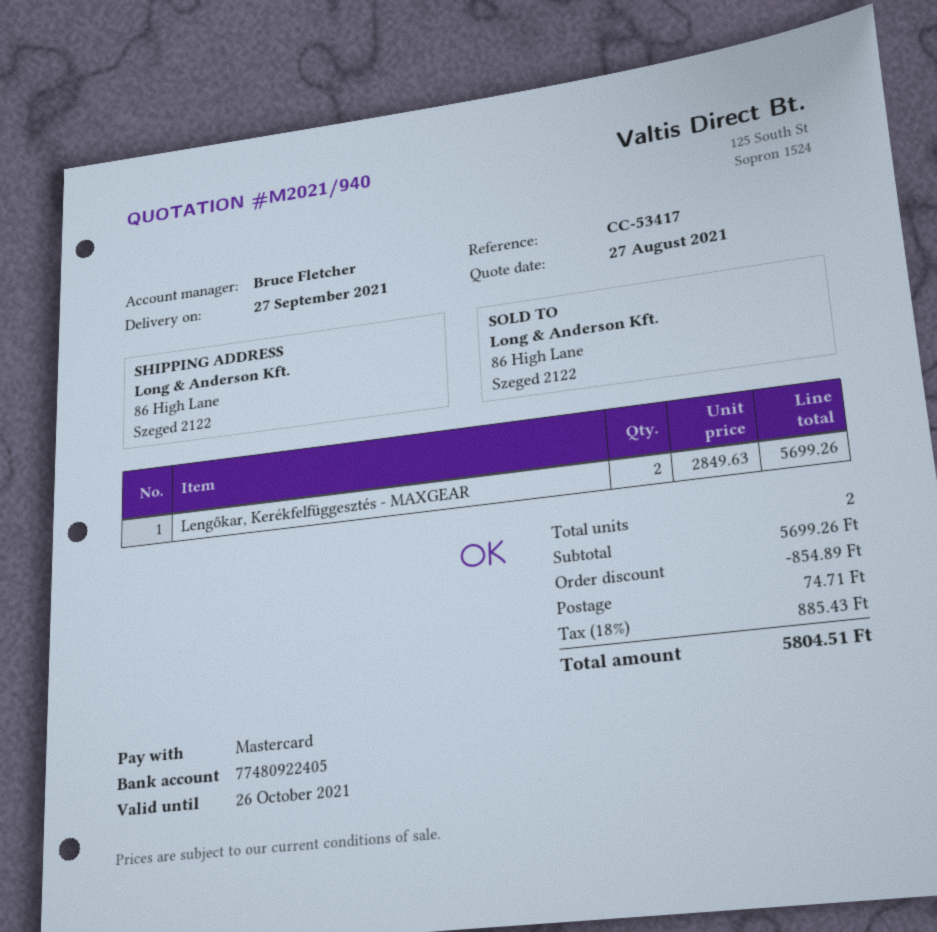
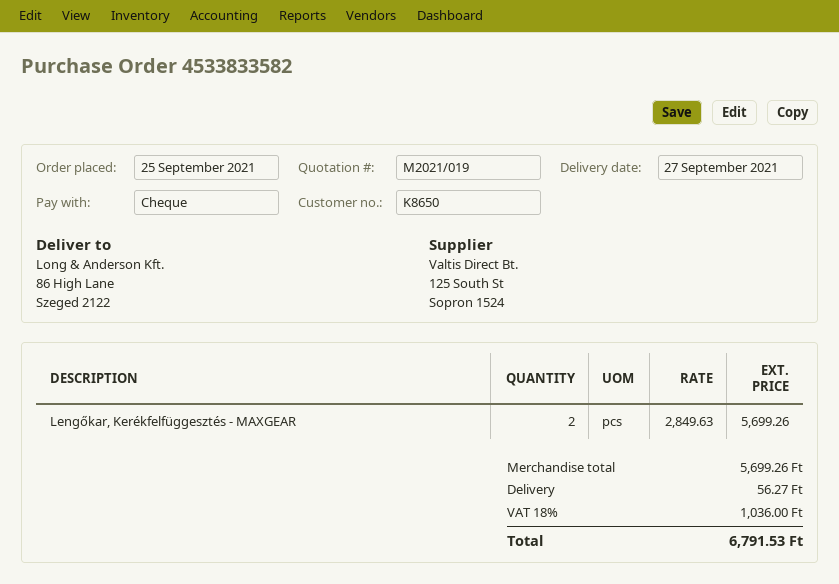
quote number: M2021/940 -> M2021/019
payment method: Mastercard -> cheque
discount: 854.89 -> none
shipping: 74.71 -> 56.27
tax: 18% = 885.43 -> 18% = 1036.00
total: 5804.51 -> 6791.53

